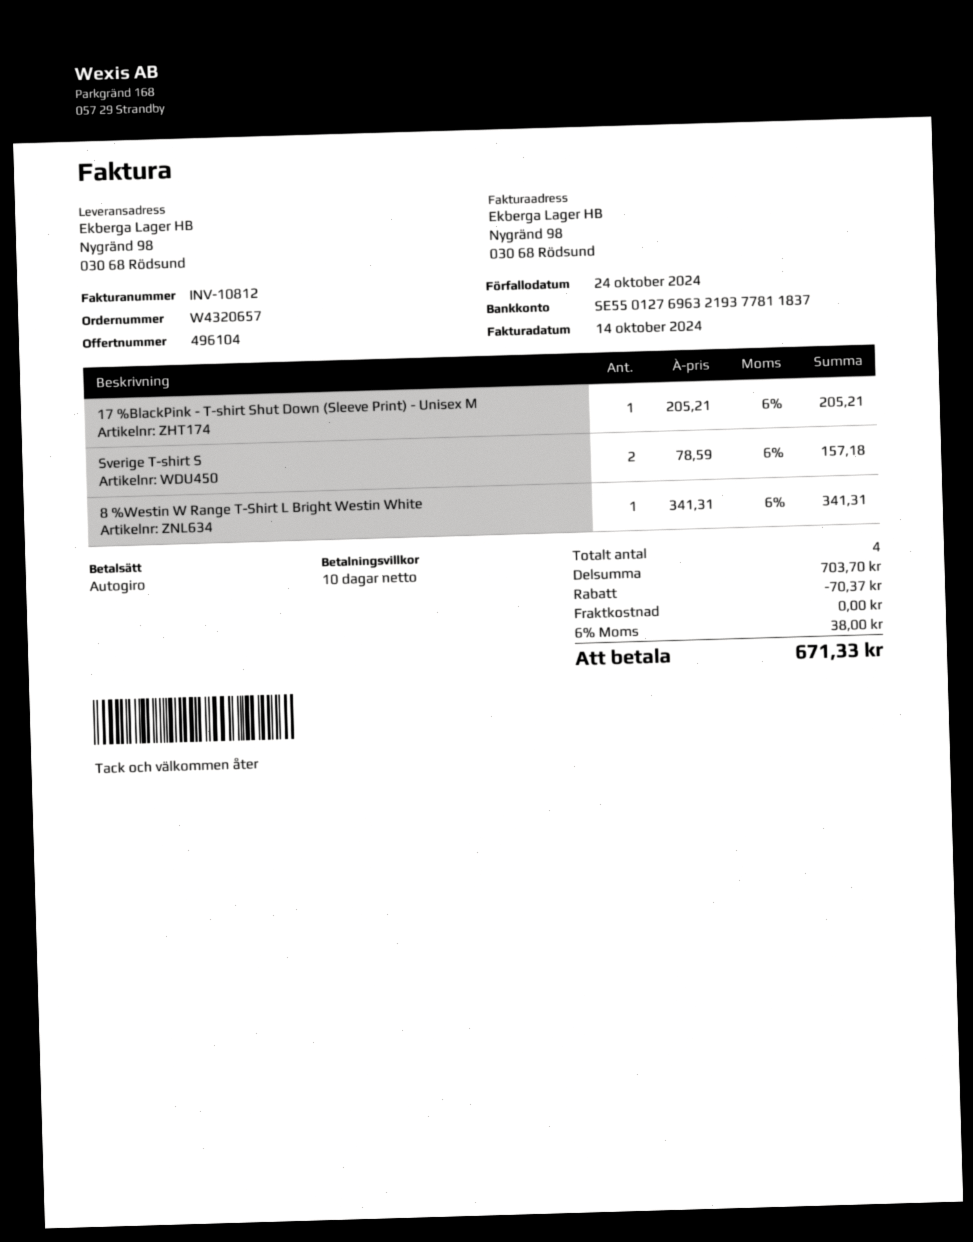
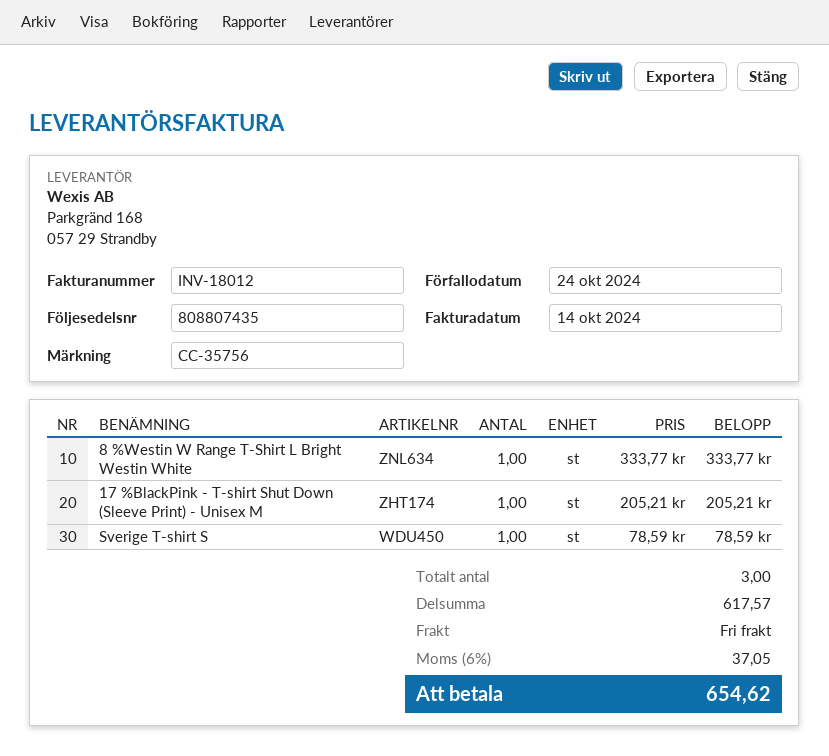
invoice number: INV-10812 -> INV-18012
Sverige T-shirt S: 2 x 78.59 = 157.18 -> 1 x 78.59 = 78.59
8 %Westin W Range T-Shirt L Bright Westin White: 1 x 341.31 = 341.31 -> 1 x 333.77 = 333.77
total quantity: 4 -> 3
subtotal: 703.70 -> 617.57
discount: 70.37 -> none
tax: 6% = 38.00 -> 6% = 37.05
total: 671.33 -> 654.62

